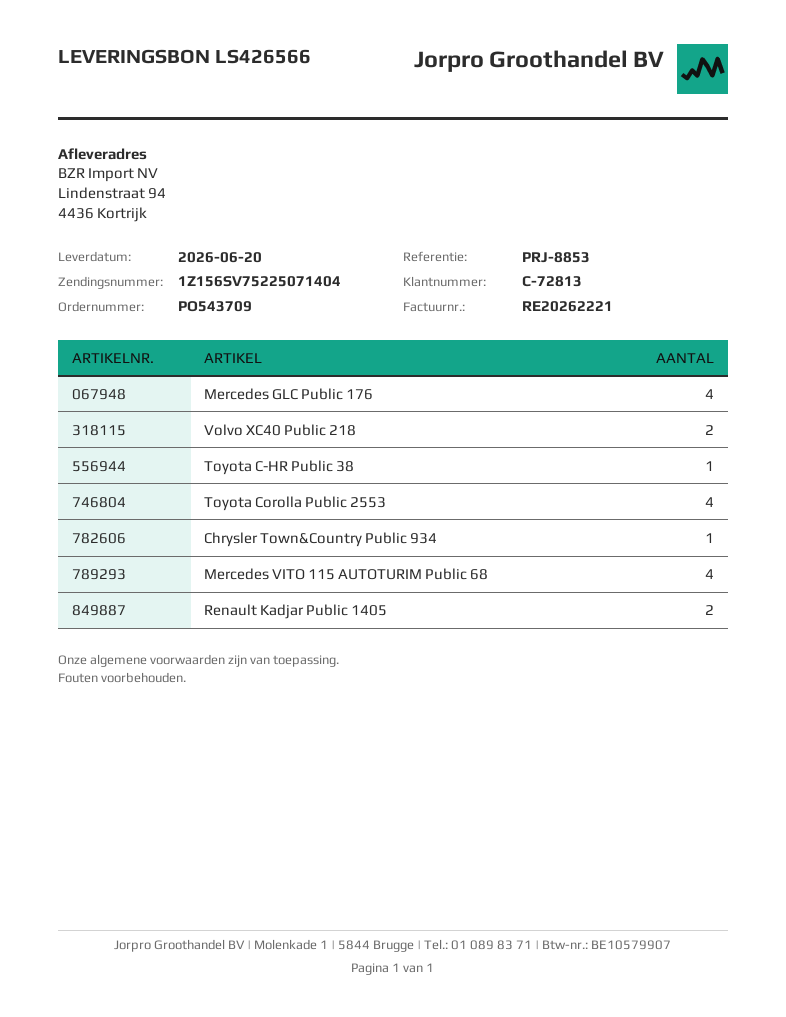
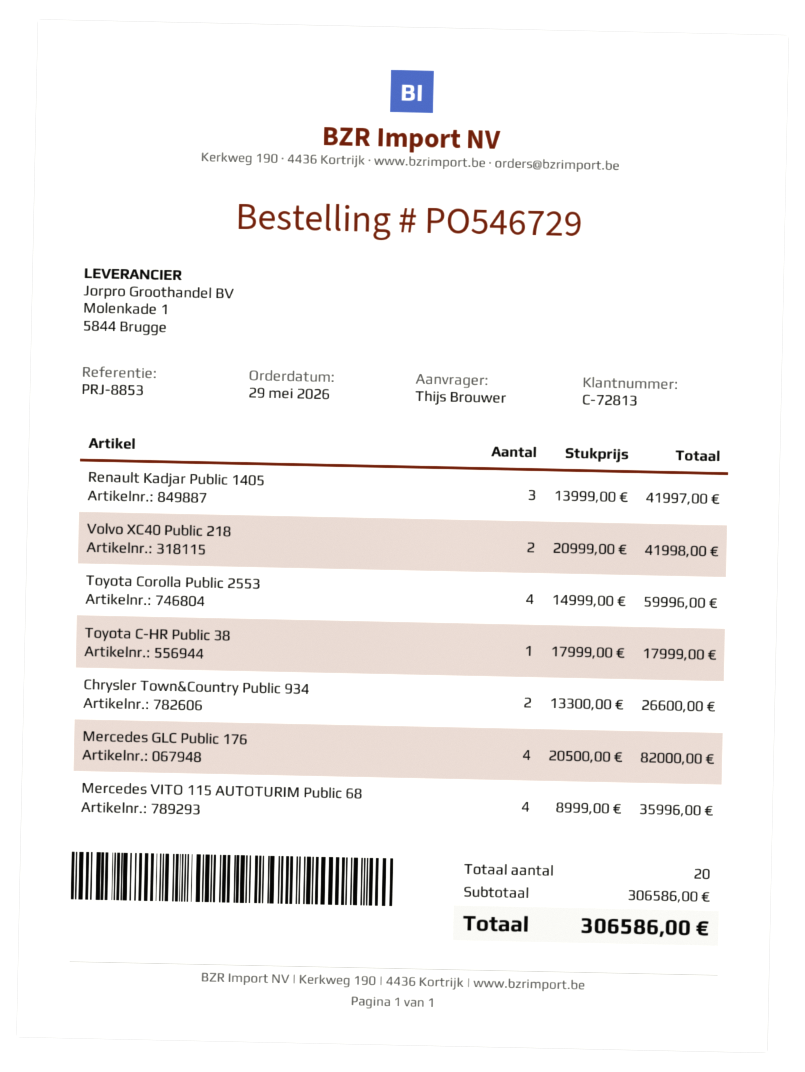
order number: PO543709 -> PO546729
Chrysler Town&Country Public 934: 1 -> 2
Renault Kadjar Public 1405: 2 -> 3

